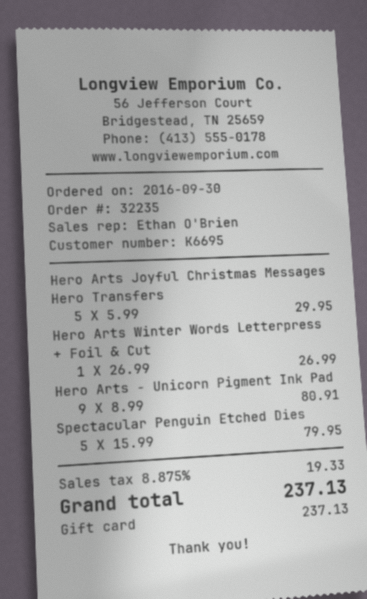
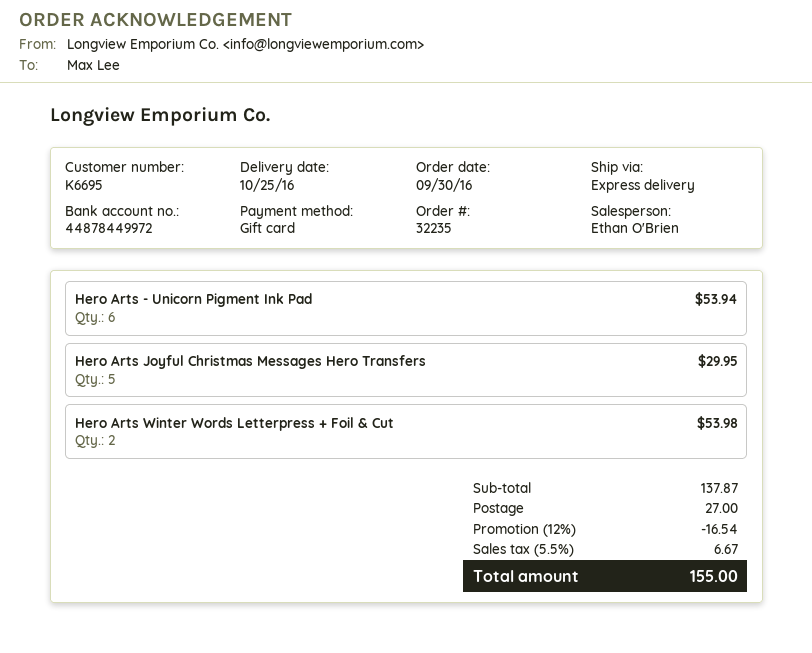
Hero Arts Winter Words Letterpress + Foil & Cut: 1 for 26.99 -> 2 for 53.98
Hero Arts - Unicorn Pigment Ink Pad: 9 for 80.91 -> 6 for 53.94
Spectacular Penguin Etched Dies: 5 for 79.95 -> none
discount: none -> 12% = 16.54
shipping: none -> 27.00
tax: 8.875% = 19.33 -> 5.5% = 6.67
total: 237.13 -> 155.00

